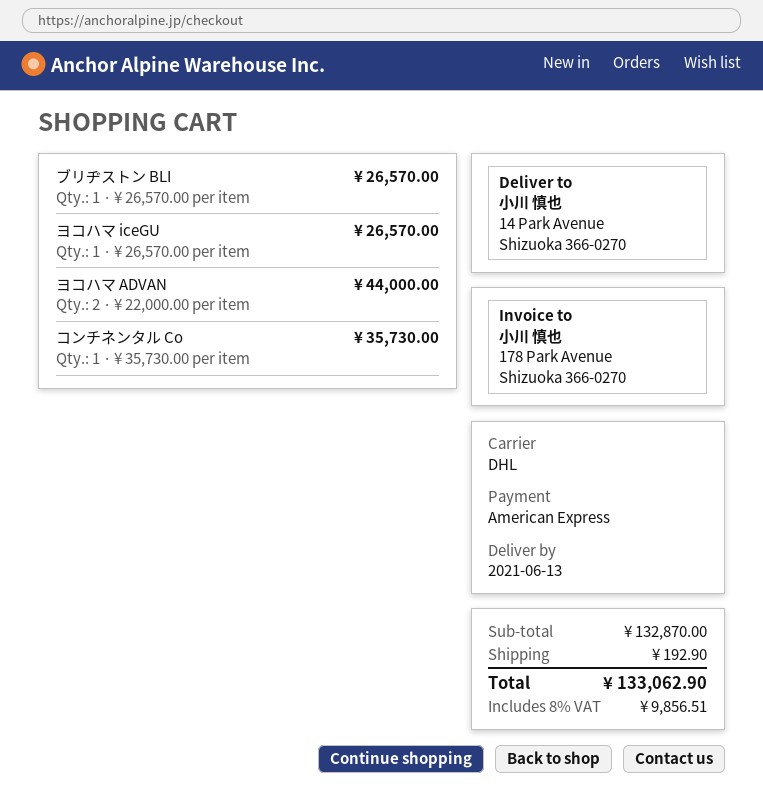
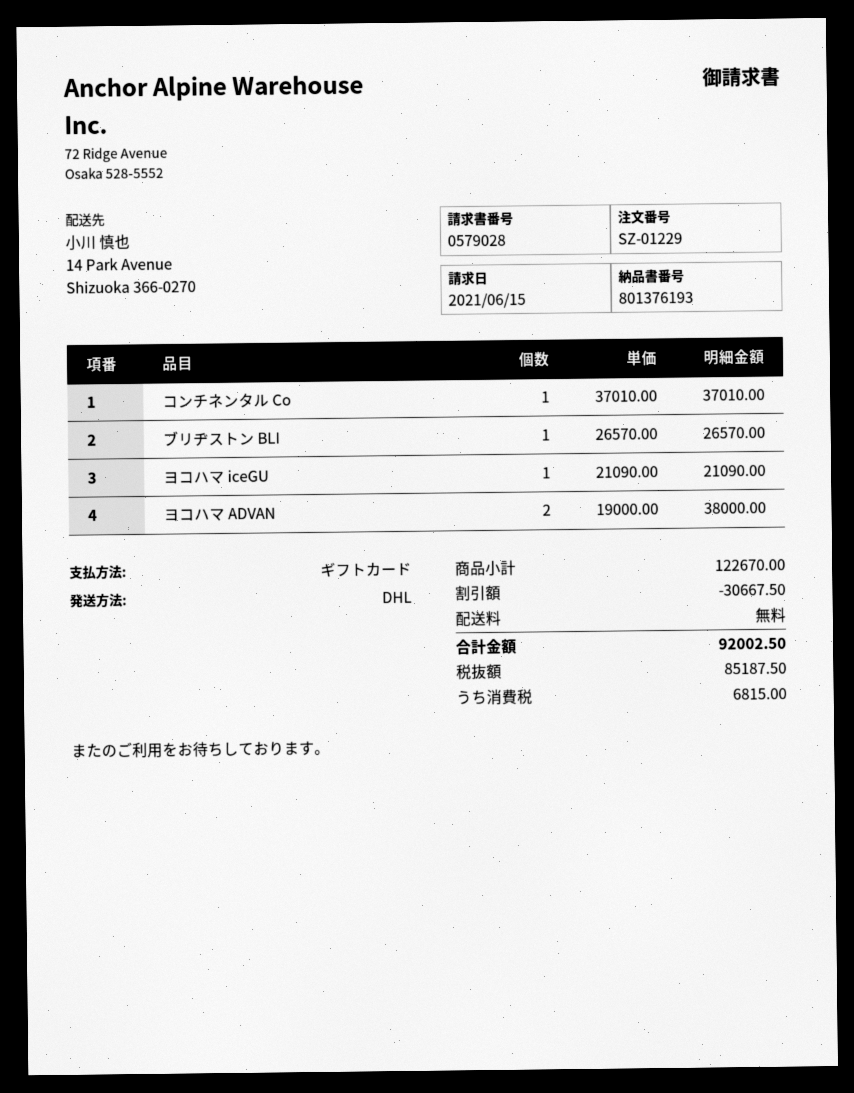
payment method: American Express -> gift card
ヨコハマ iceGU: 1 x 26570.00 = 26570.00 -> 1 x 21090.00 = 21090.00
ヨコハマ ADVAN: 2 x 22000.00 = 44000.00 -> 2 x 19000.00 = 38000.00
コンチネンタル Co: 1 x 35730.00 = 35730.00 -> 1 x 37010.00 = 37010.00
subtotal: 132870.00 -> 122670.00
discount: none -> 30667.50
shipping: 192.90 -> 0.00
tax: 9856.51 -> 6815.00
total: 133062.90 -> 92002.50

